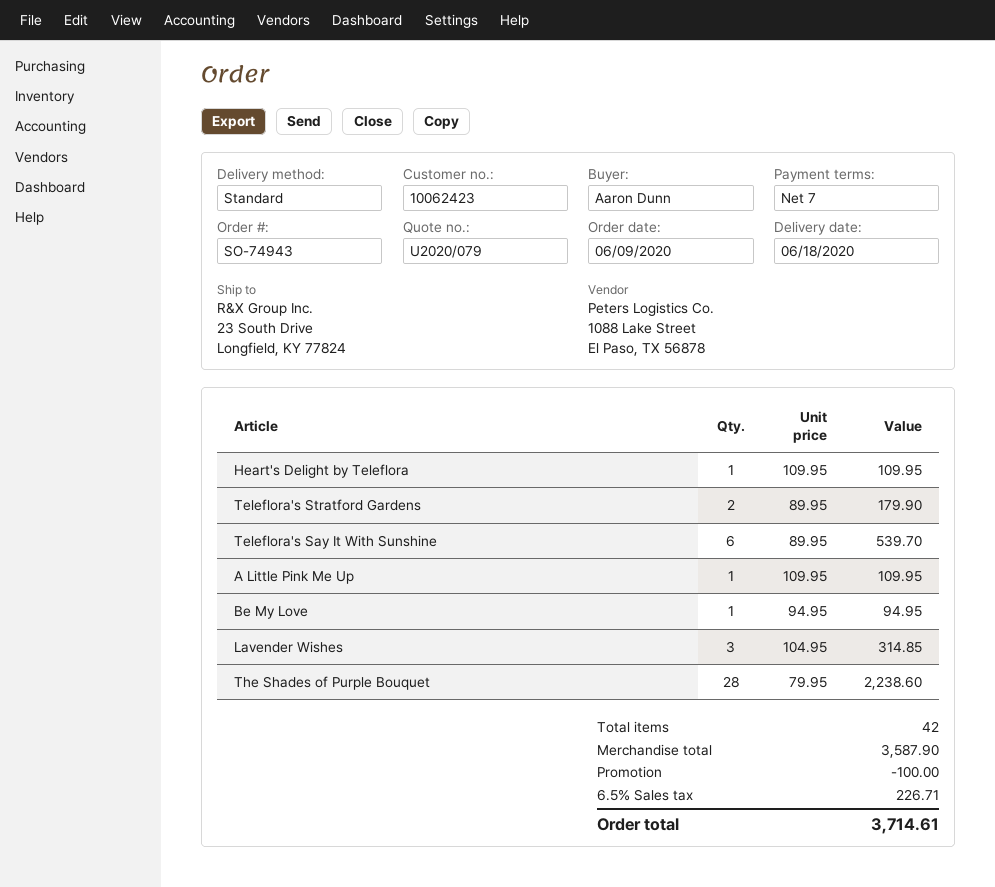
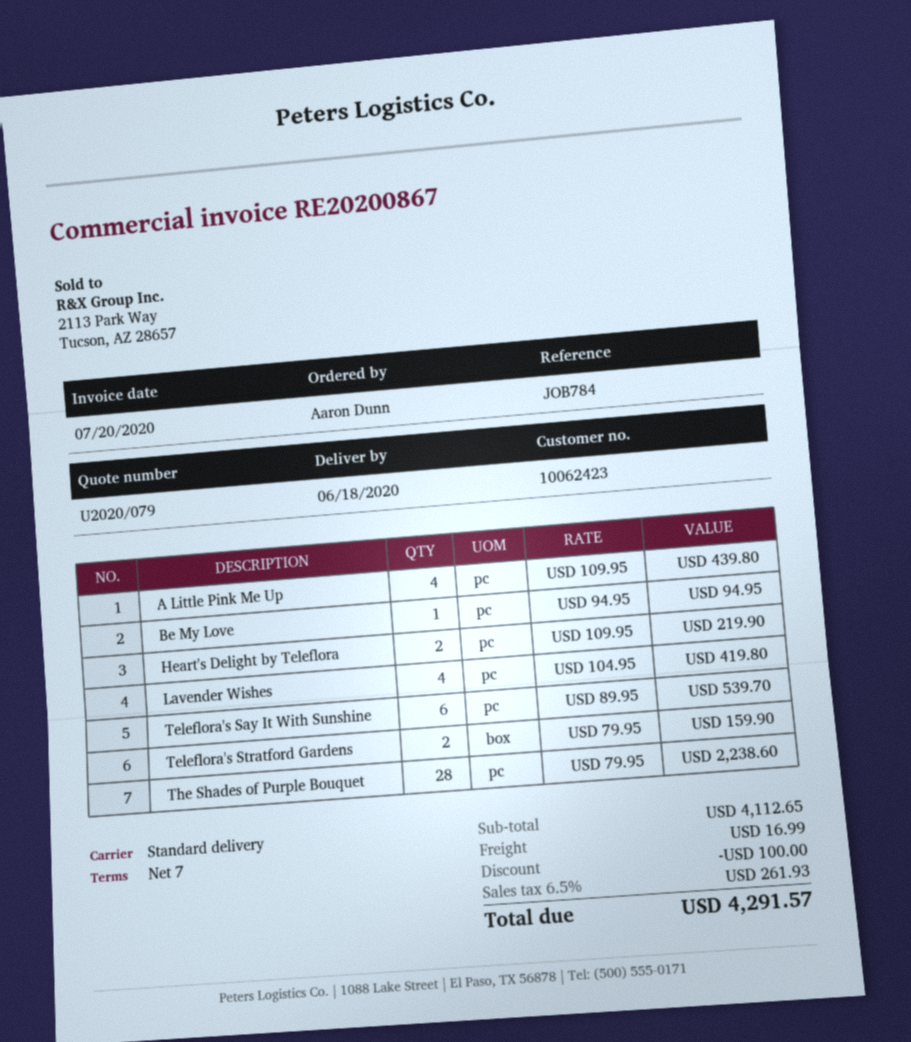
Heart's Delight by Teleflora: 1 x 109.95 = 109.95 -> 2 x 109.95 = 219.90
Teleflora's Stratford Gardens: 2 x 89.95 = 179.90 -> 2 x 79.95 = 159.90
A Little Pink Me Up: 1 x 109.95 = 109.95 -> 4 x 109.95 = 439.80
Lavender Wishes: 3 x 104.95 = 314.85 -> 4 x 104.95 = 419.80
subtotal: 3587.90 -> 4112.65
shipping: none -> 16.99
tax: 6.5% = 226.71 -> 6.5% = 261.93
total: 3714.61 -> 4291.57

